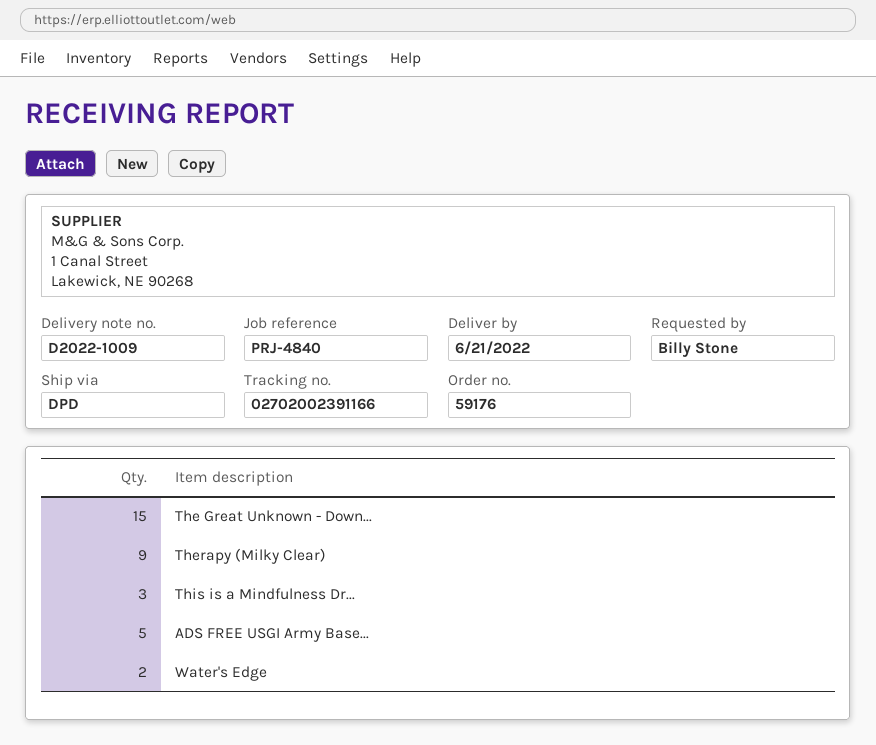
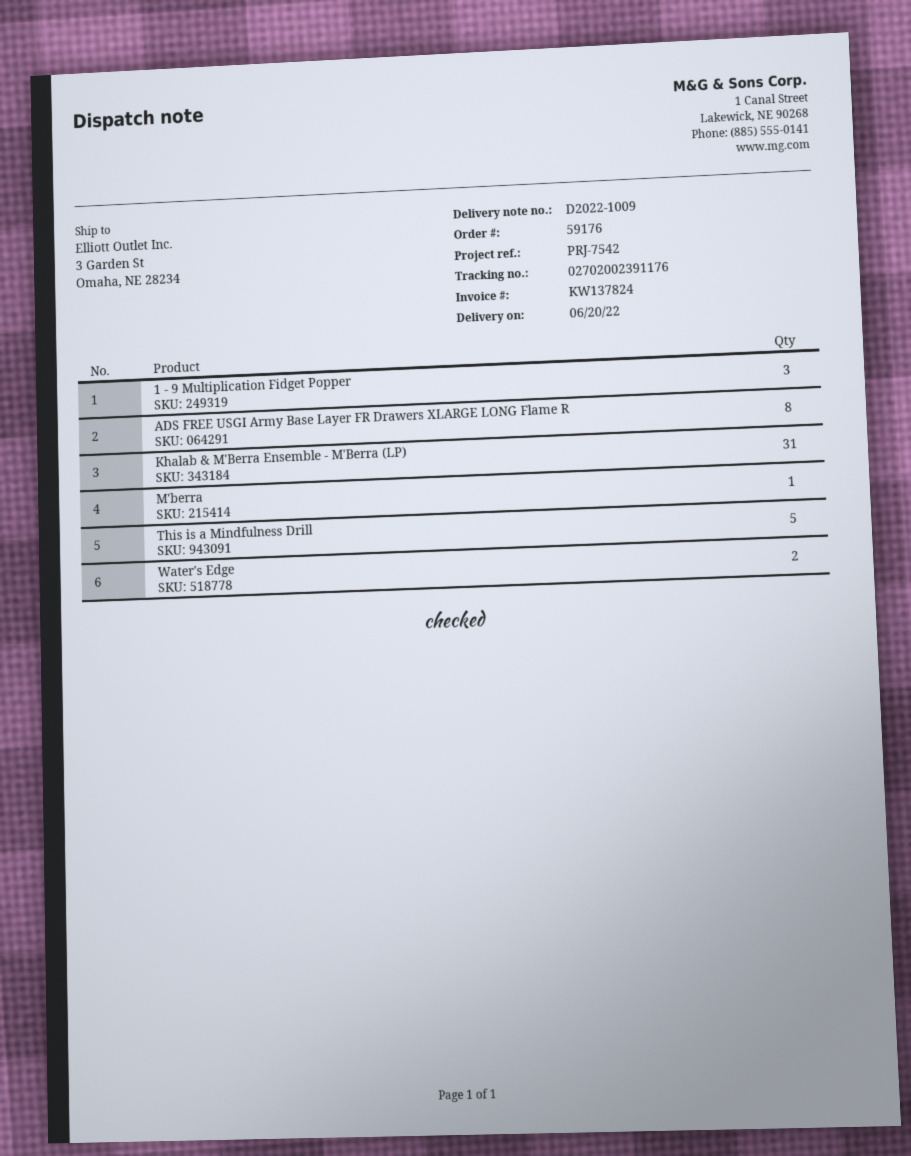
delivery date: 2022-06-21 -> 2022-06-20
reference: PRJ-4840 -> PRJ-7542
tracking number: 02702002391166 -> 02702002391176
The Great Unknown - Down...: 15 -> none
Therapy (Milky Clear): 9 -> none
This is a Mindfulness Dr...: 3 -> 5
ADS FREE USGI Army Base...: 5 -> 8
1 - 9 Multiplication Fidget Popper: none -> 3
Khalab & M'Berra Ensemble - M'Berra (LP): none -> 31
M'berra: none -> 1

